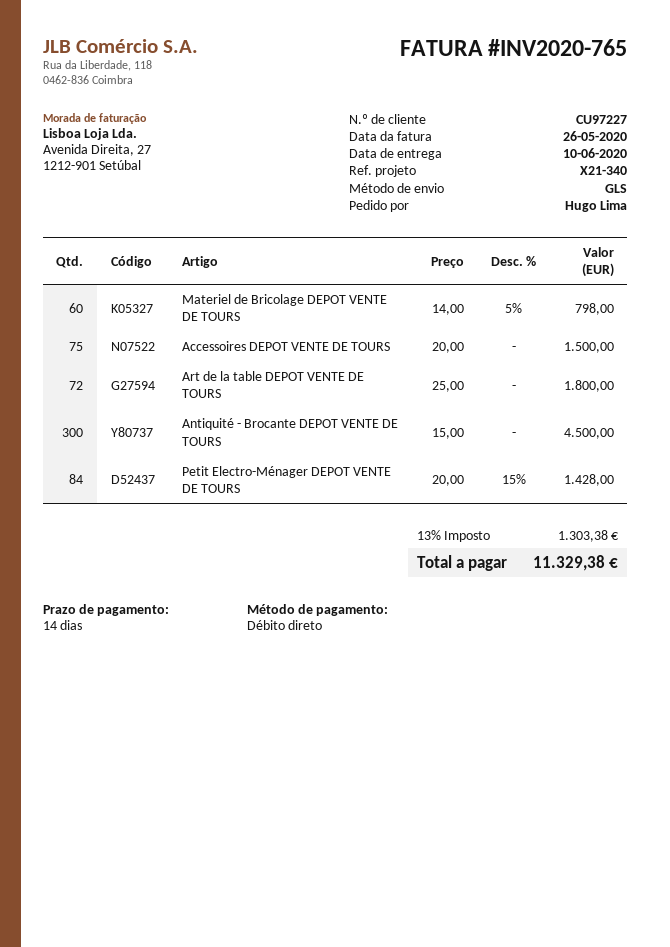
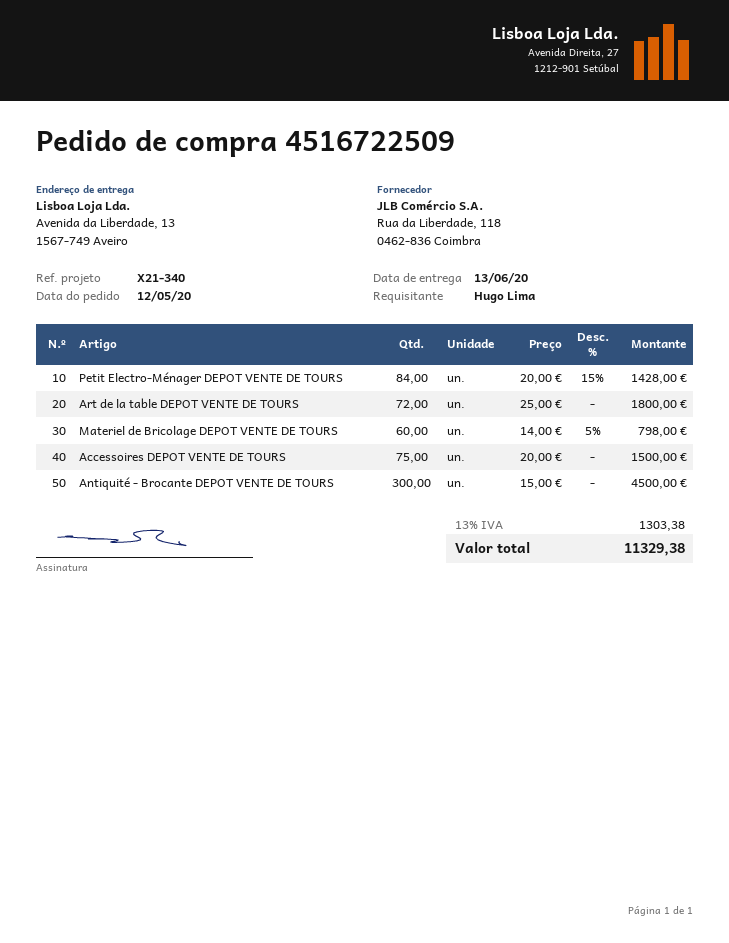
delivery date: 2020-06-10 -> 2020-06-13

